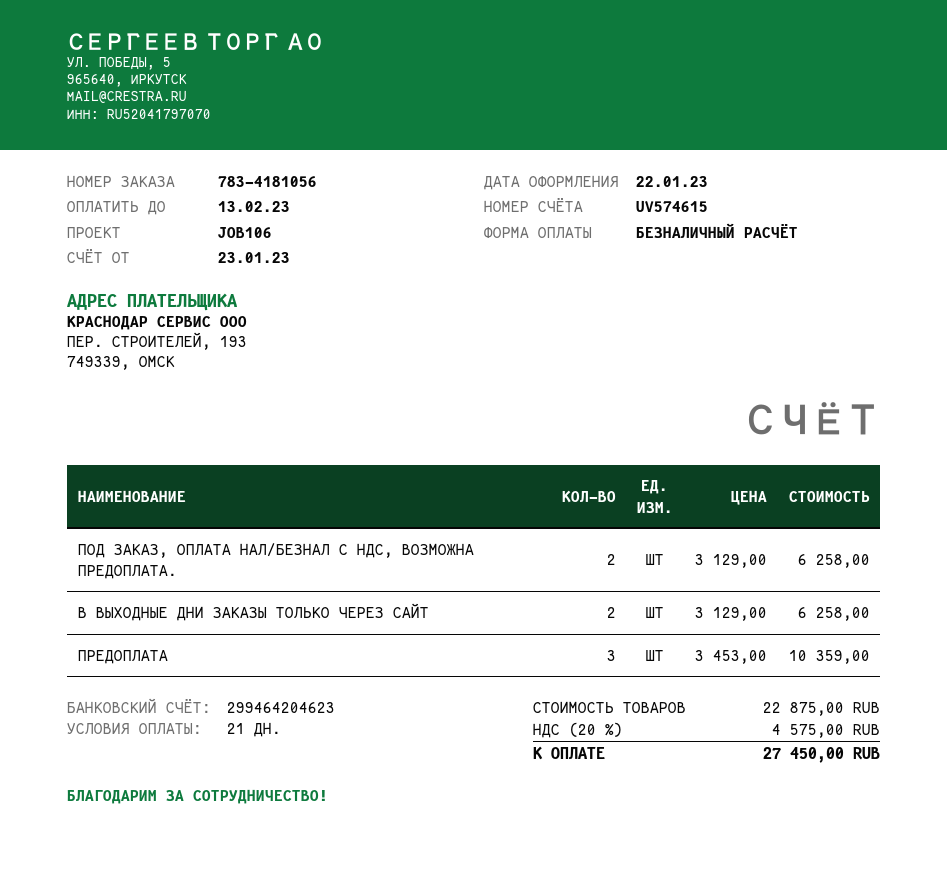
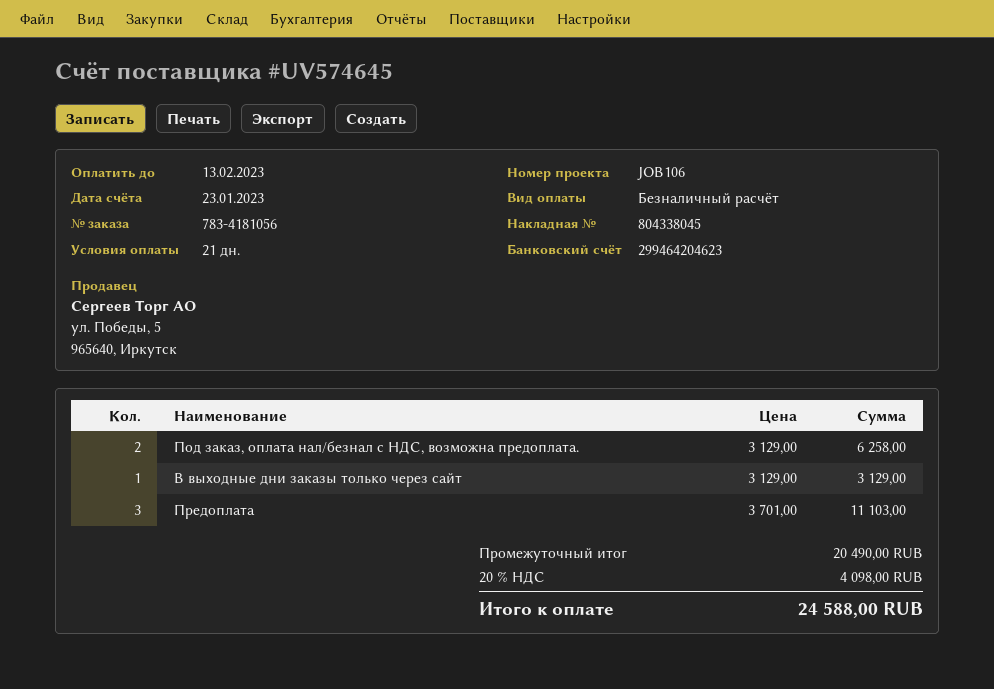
invoice number: UV574615 -> UV574645
В ВЫХОДНЫЕ ДНИ ЗАКАЗЫ ТОЛЬКО ЧЕРЕЗ САЙТ: 2 x 3129.00 = 6258.00 -> 1 x 3129.00 = 3129.00
ПРЕДОПЛАТА: 3 x 3453.00 = 10359.00 -> 3 x 3701.00 = 11103.00
subtotal: 22875.00 -> 20490.00
tax: 20% = 4575.00 -> 20% = 4098.00
total: 27450.00 -> 24588.00

